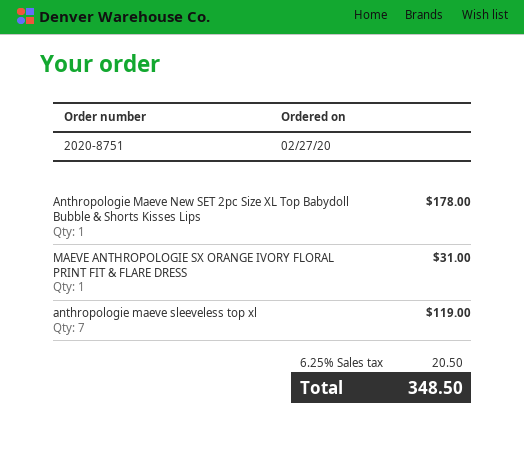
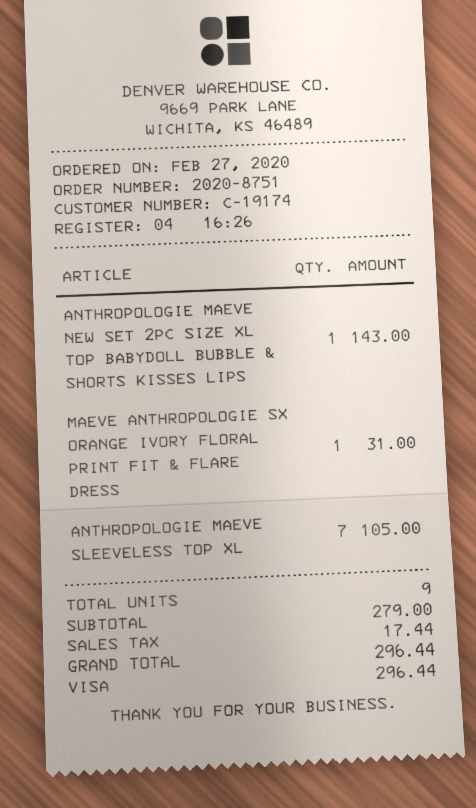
Anthropologie Maeve New SET 2pc Size XL Top Babydoll Bubble & Shorts Kisses Lips: 1 for 178.00 -> 1 for 143.00
anthropologie maeve sleeveless top xl: 7 for 119.00 -> 7 for 105.00
tax: 20.50 -> 17.44
total: 348.50 -> 296.44

